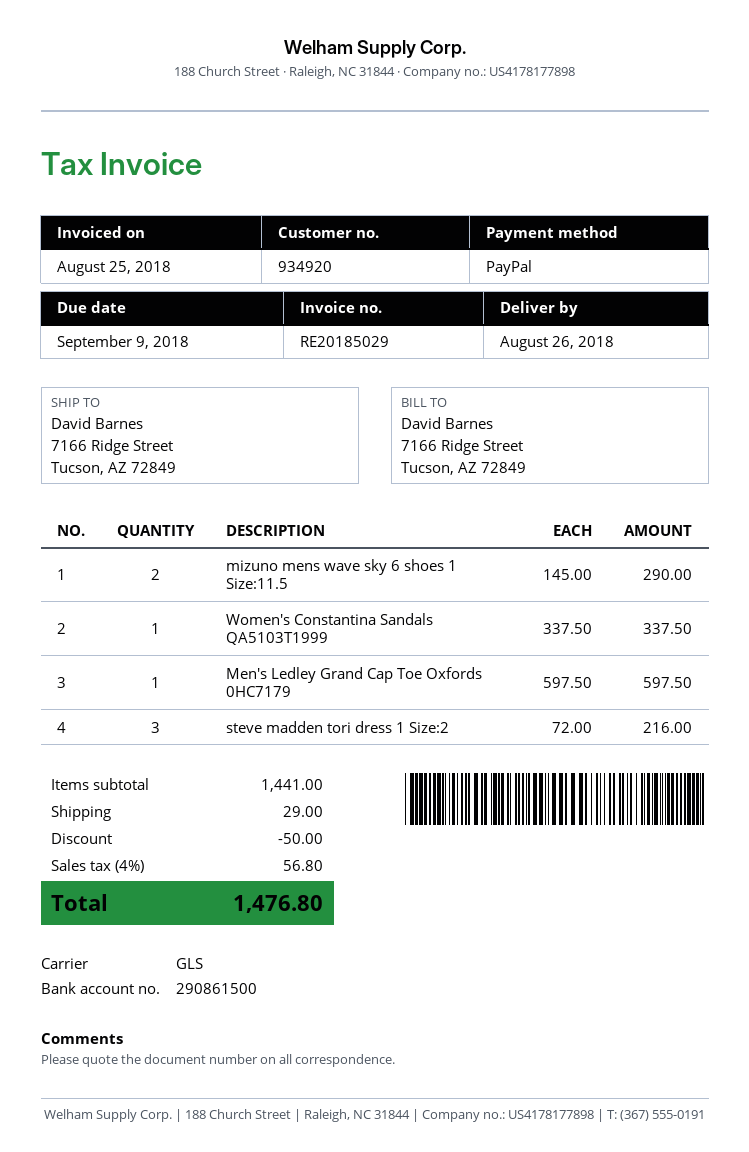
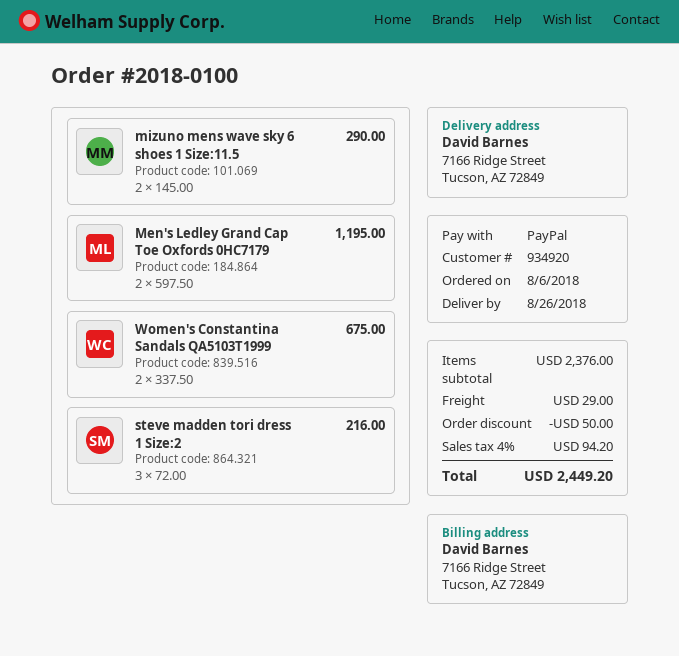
Women's Constantina Sandals QA5103T1999: 1 x 337.50 = 337.50 -> 2 x 337.50 = 675.00
Men's Ledley Grand Cap Toe Oxfords 0HC7179: 1 x 597.50 = 597.50 -> 2 x 597.50 = 1195.00
subtotal: 1441.00 -> 2376.00
tax: 4% = 56.80 -> 4% = 94.20
total: 1476.80 -> 2449.20

